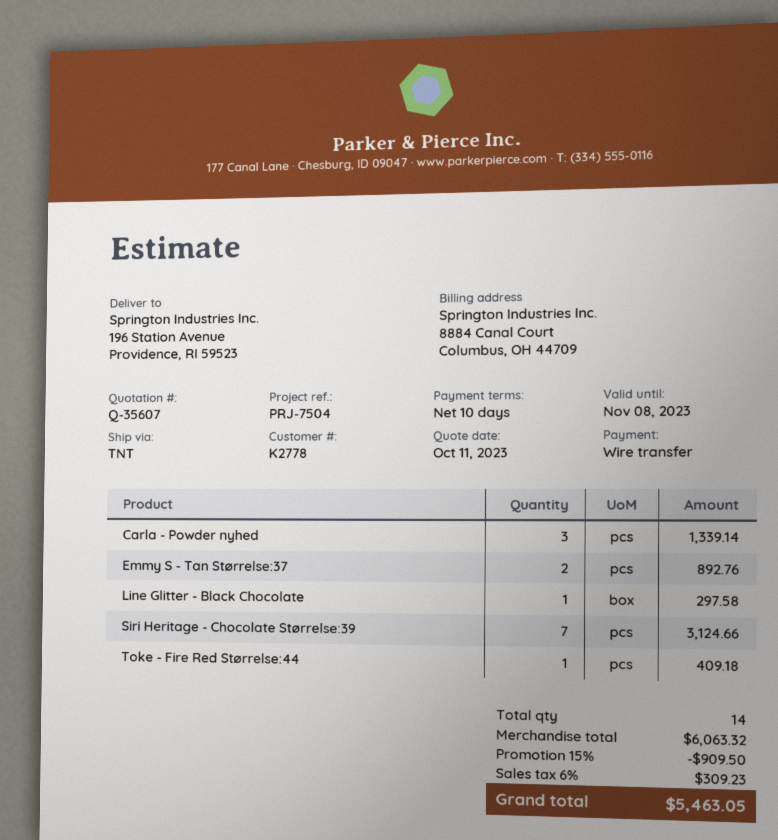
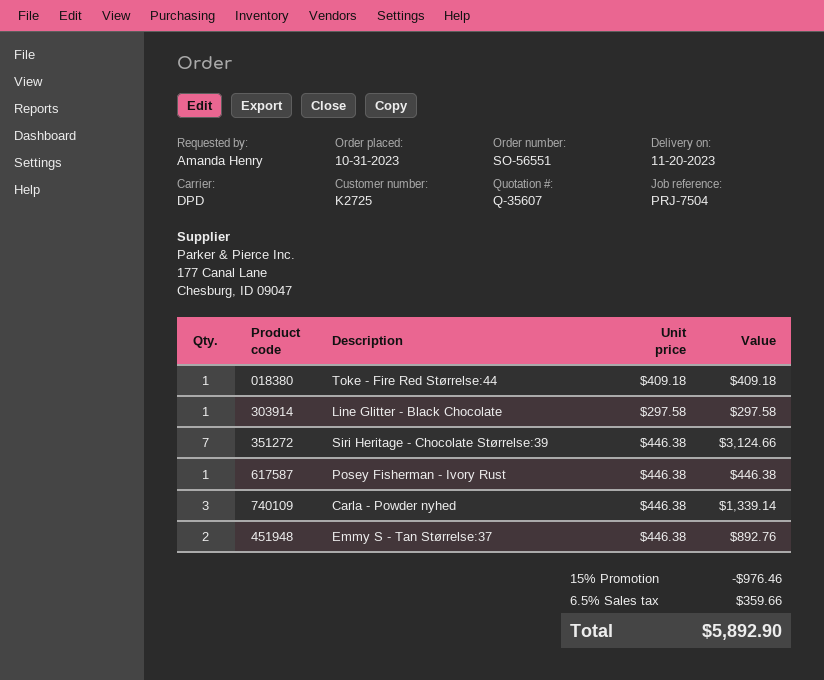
customer number: K2778 -> K2725
shipping method: TNT -> DPD
Posey Fisherman - Ivory Rust: none -> 1 for 446.38
discount: 15% = 909.50 -> 15% = 976.46
tax: 6% = 309.23 -> 6.5% = 359.66
total: 5463.05 -> 5892.90

